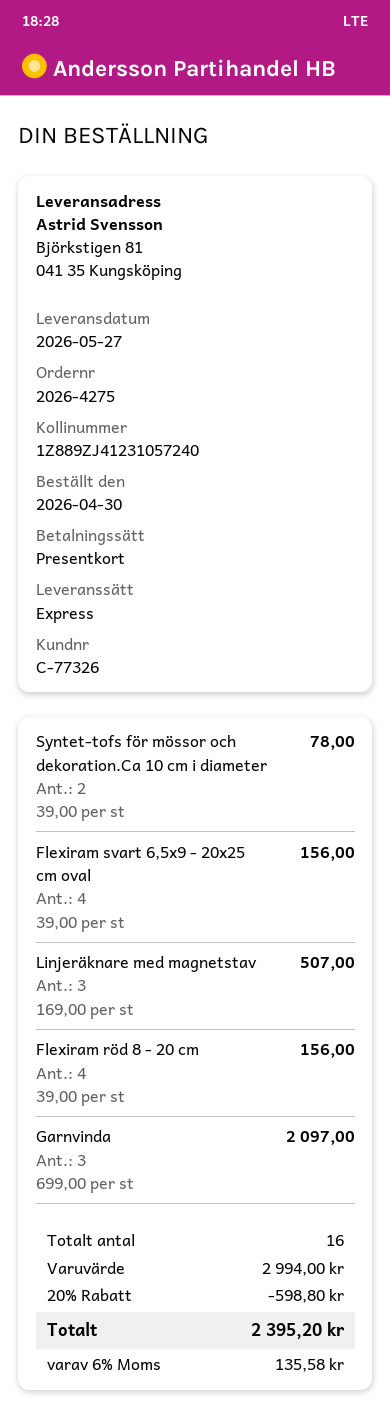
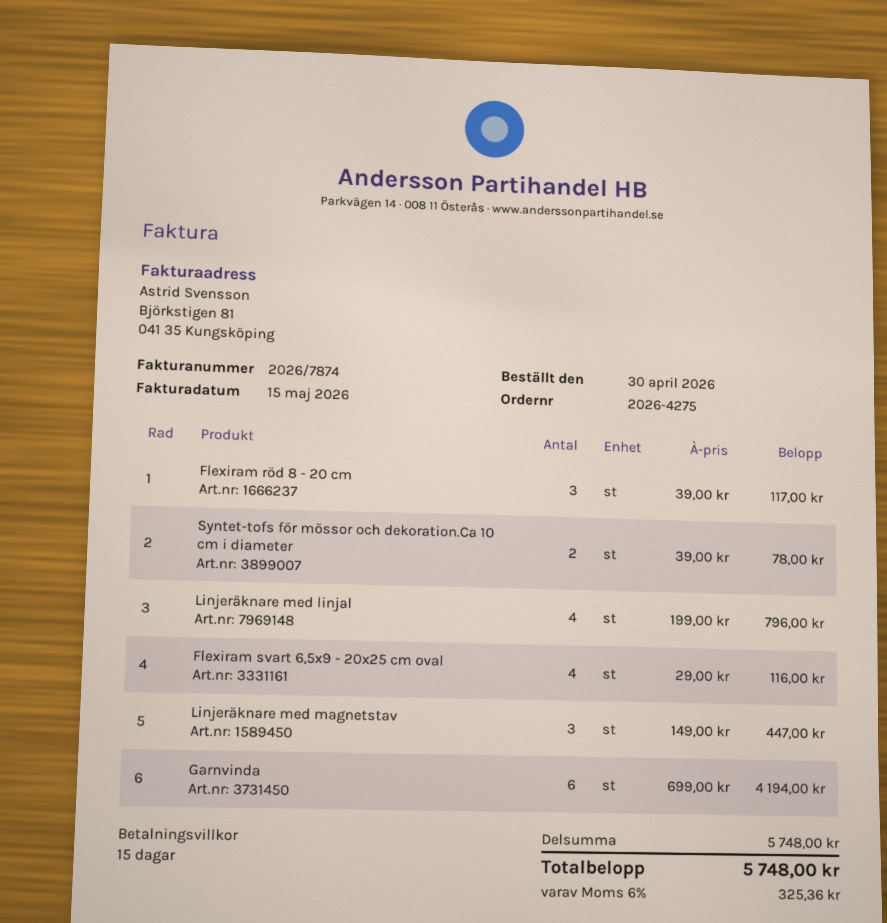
Flexiram svart 6,5x9 - 20x25 cm oval: 4 x 39.00 = 156.00 -> 4 x 29.00 = 116.00
Linjeräknare med magnetstav: 3 x 169.00 = 507.00 -> 3 x 149.00 = 447.00
Flexiram röd 8 - 20 cm: 4 x 39.00 = 156.00 -> 3 x 39.00 = 117.00
Garnvinda: 3 x 699.00 = 2097.00 -> 6 x 699.00 = 4194.00
Linjeräknare med linjal: none -> 4 x 199.00 = 796.00
subtotal: 2994.00 -> 5748.00
discount: 20% = 598.80 -> none
tax: 6% = 135.58 -> 6% = 325.36
total: 2395.20 -> 5748.00

